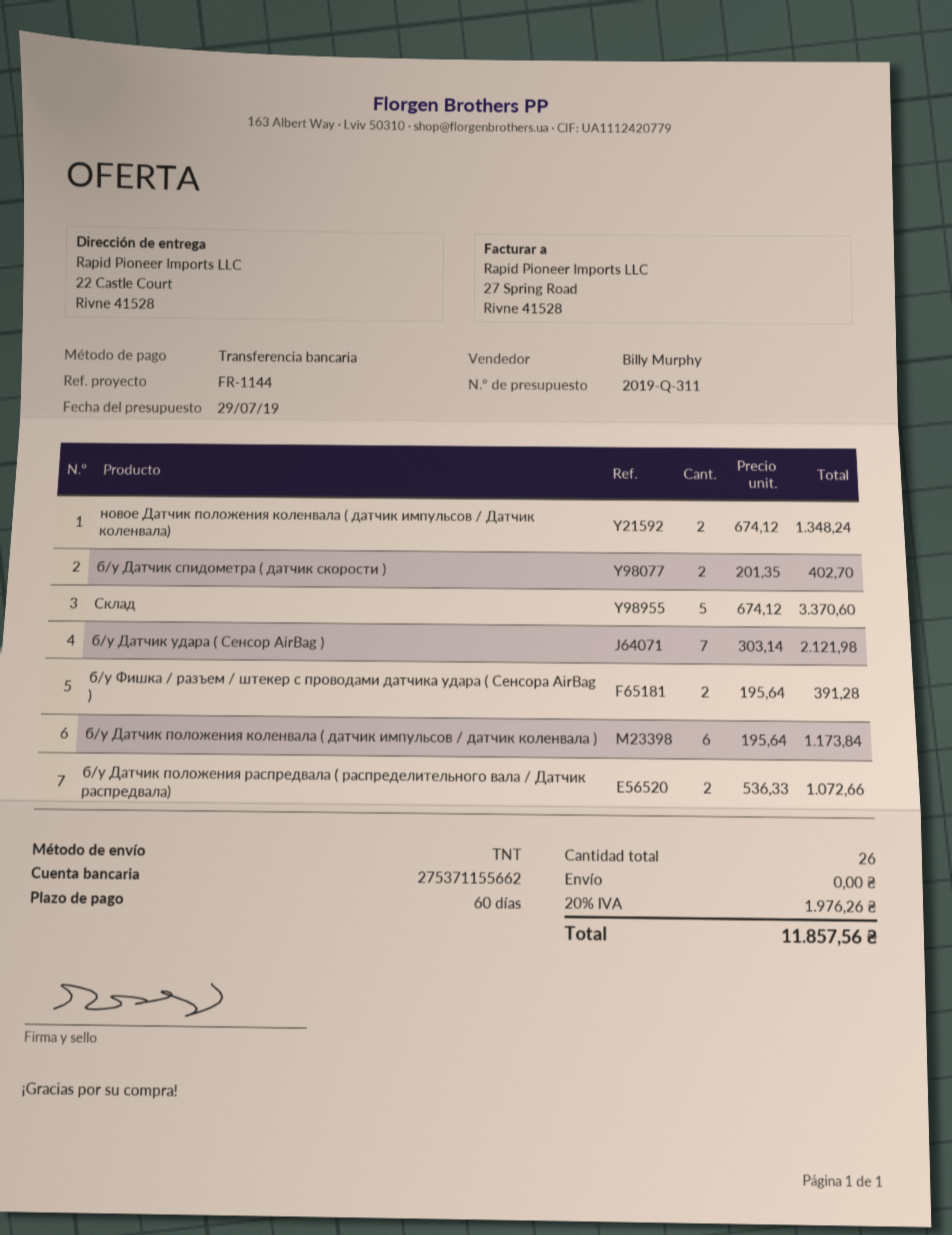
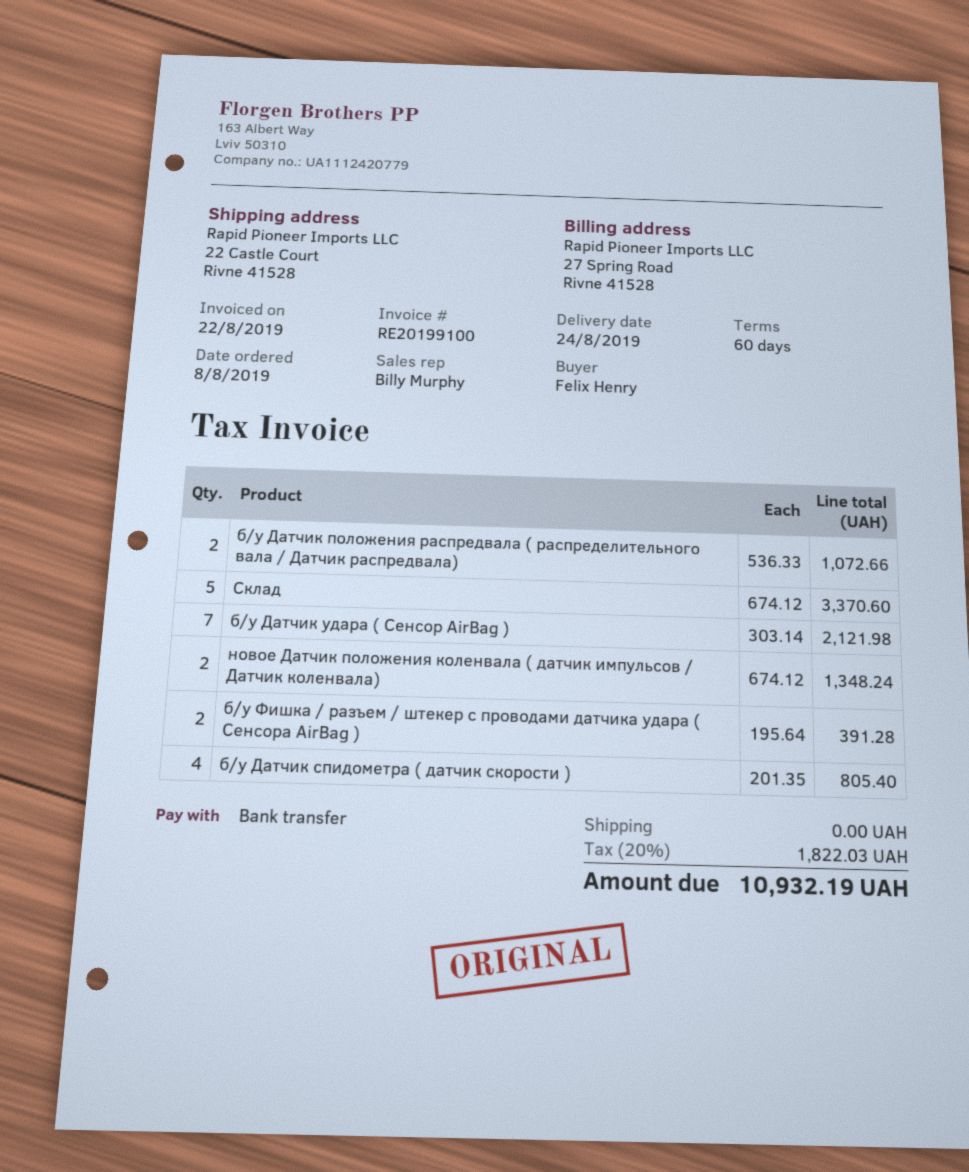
б/у Датчик спидометра ( датчик скорости ): 2 x 201.35 = 402.70 -> 4 x 201.35 = 805.40
б/у Датчик положения коленвала ( датчик импульсов / датчик коленвала ): 6 x 195.64 = 1173.84 -> none
tax: 20% = 1976.26 -> 20% = 1822.03
total: 11857.56 -> 10932.19

